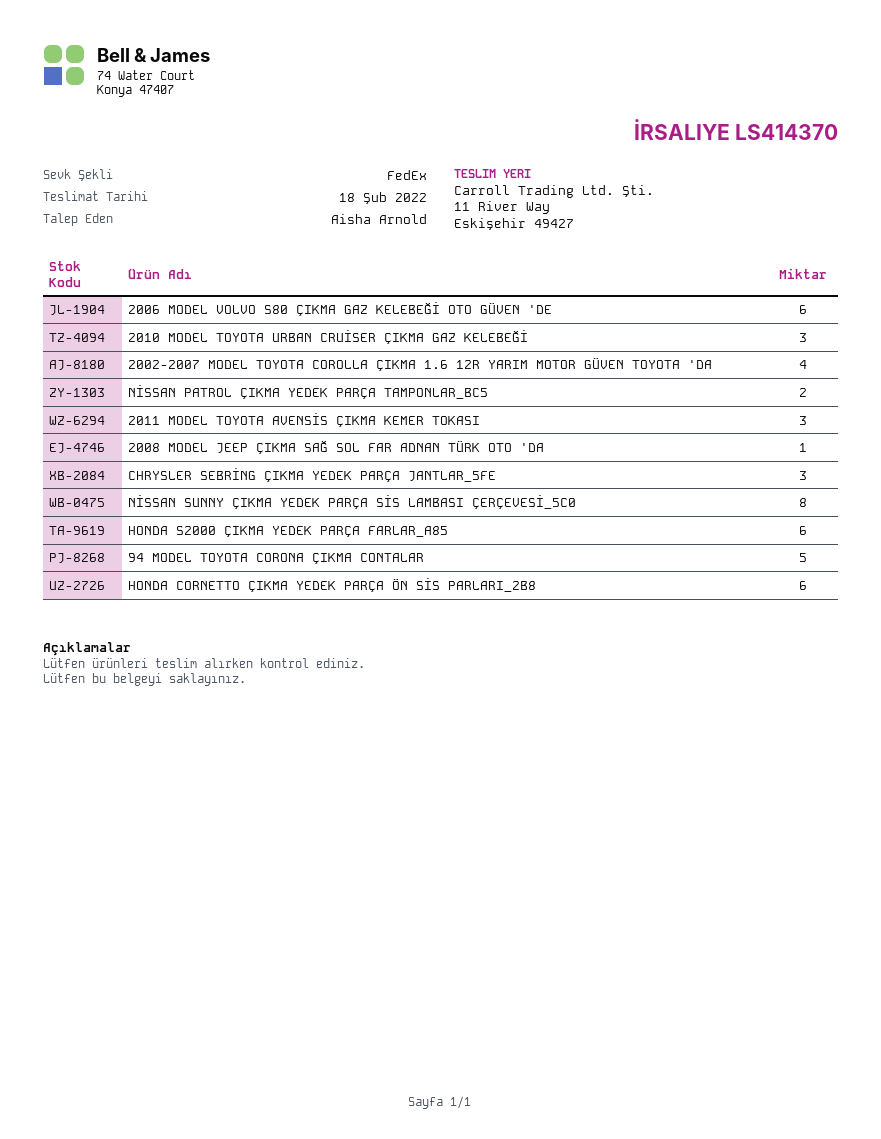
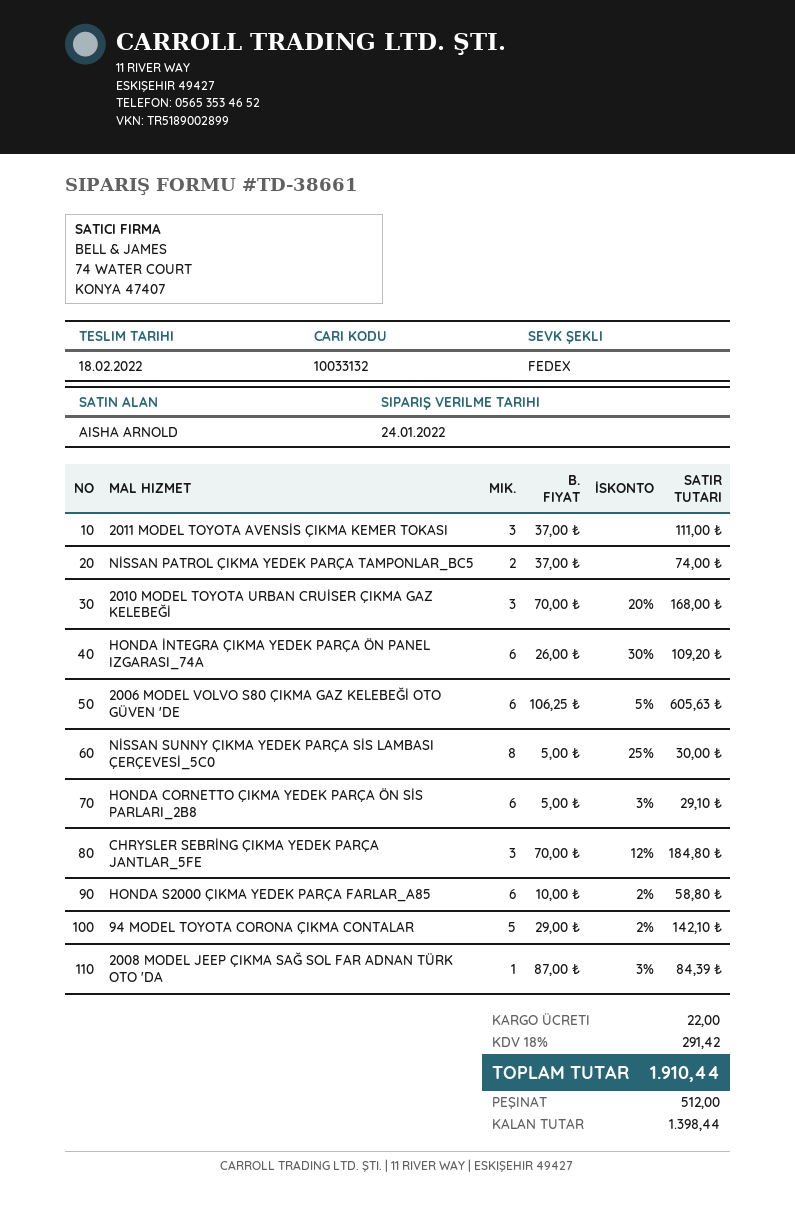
2002-2007 MODEL TOYOTA COROLLA ÇIKMA 1.6 12R YARIM MOTOR GÜVEN TOYOTA 'DA: 4 -> none
HONDA İNTEGRA ÇIKMA YEDEK PARÇA ÖN PANEL IZGARASI_74A: none -> 6

